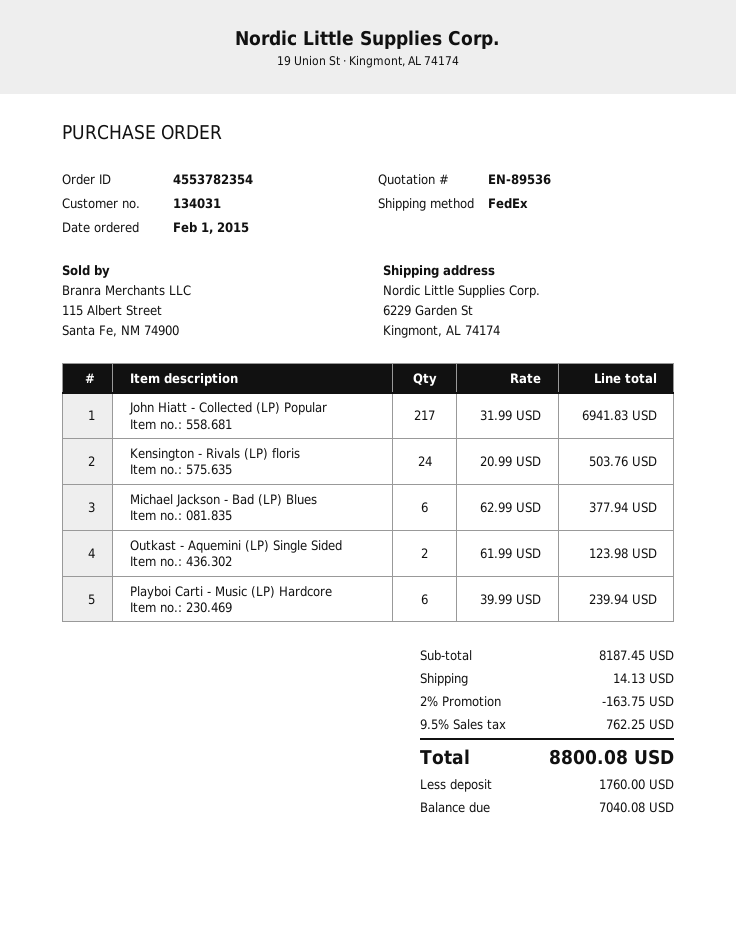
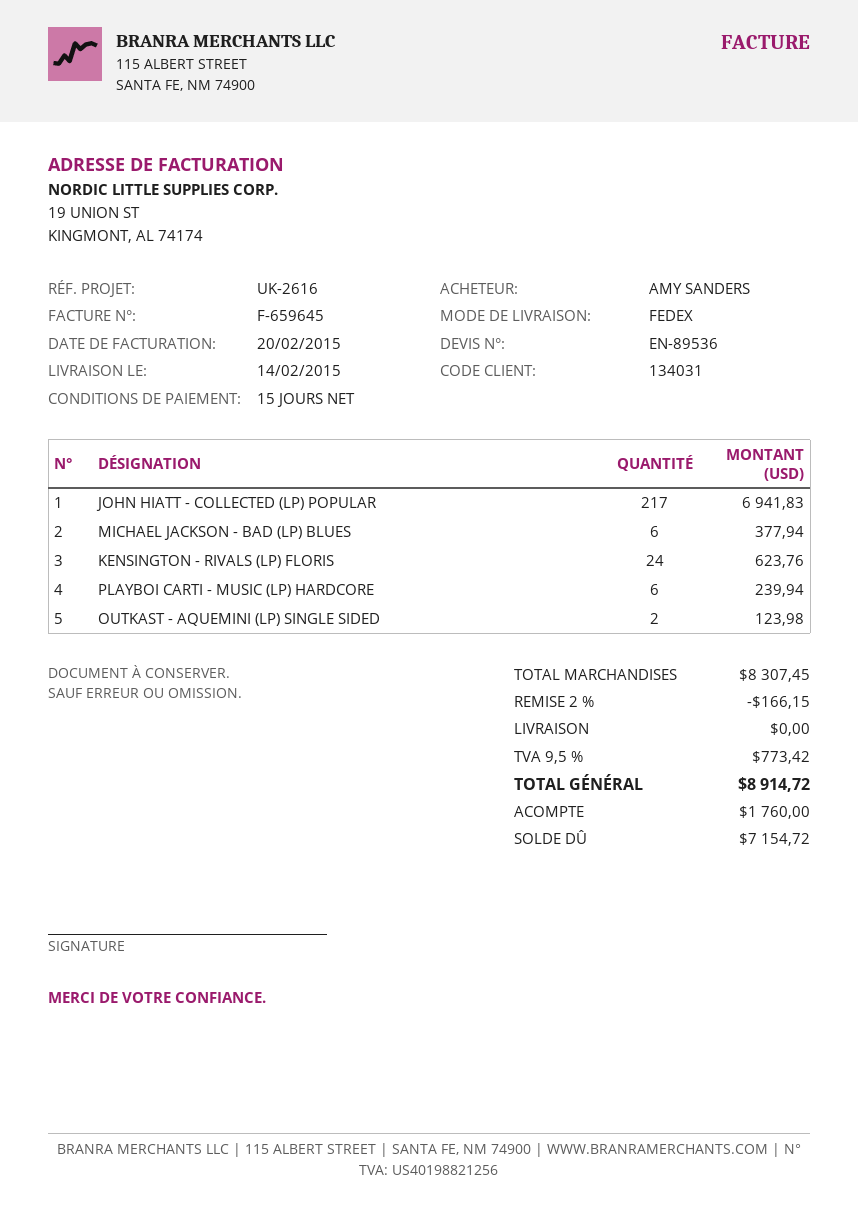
Kensington - Rivals (LP) floris: 24 for 503.76 -> 24 for 623.76
subtotal: 8187.45 -> 8307.45
discount: 2% = 163.75 -> 2% = 166.15
shipping: 14.13 -> 0.00
tax: 9.5% = 762.25 -> 9.5% = 773.42
total: 8800.08 -> 8914.72
balance: 7040.08 -> 7154.72

